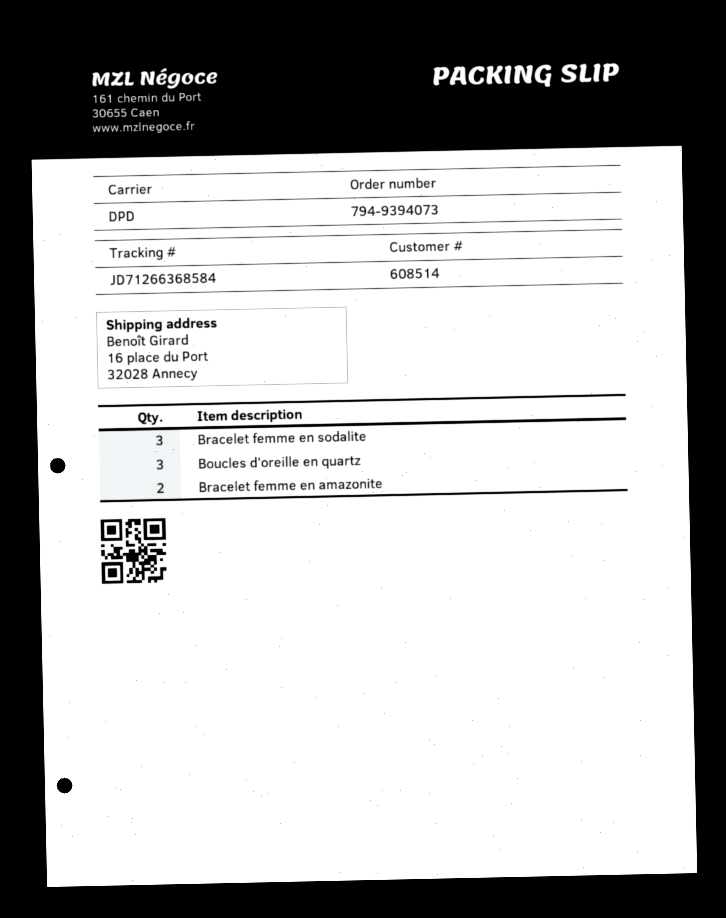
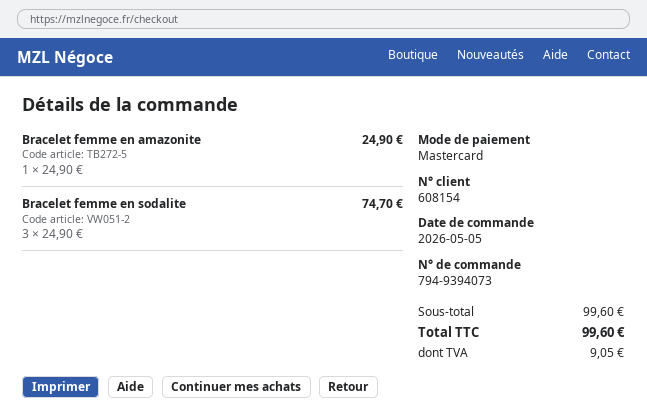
customer number: 608514 -> 608154
Boucles d'oreille en quartz: 3 -> none
Bracelet femme en amazonite: 2 -> 1

